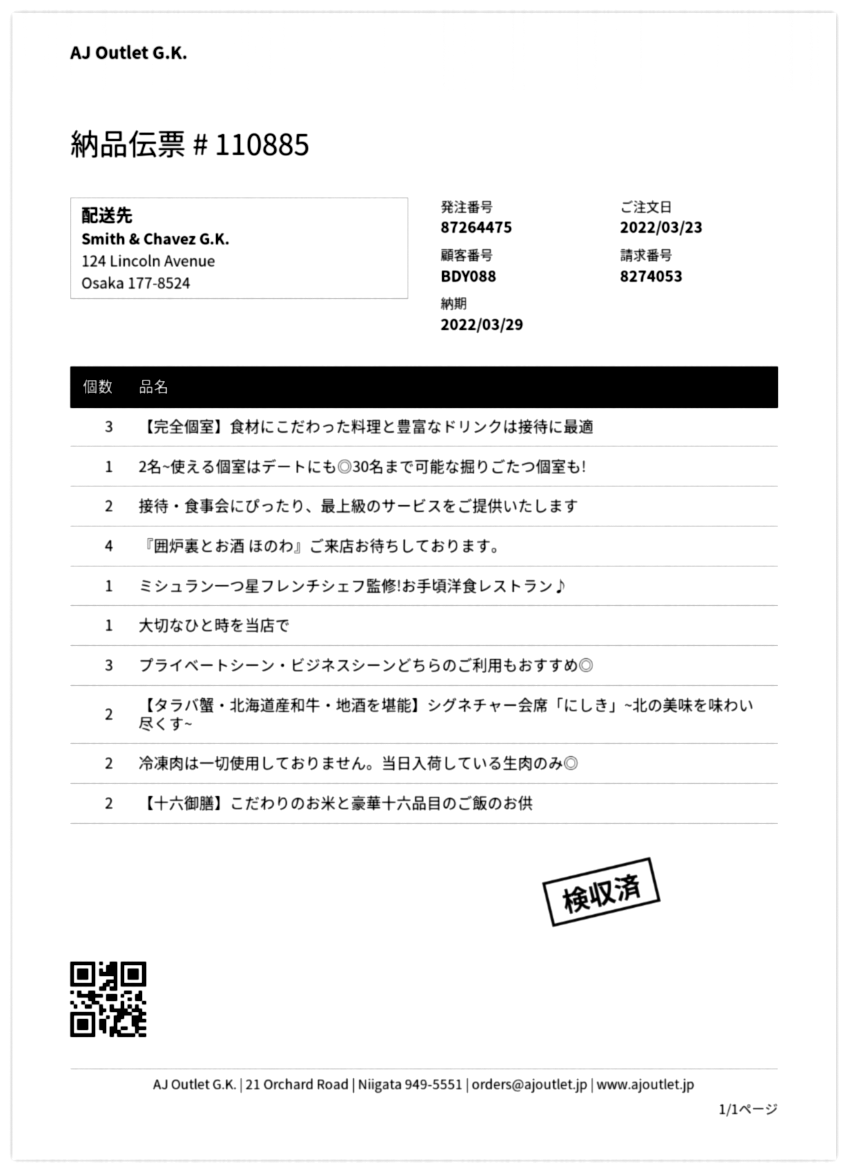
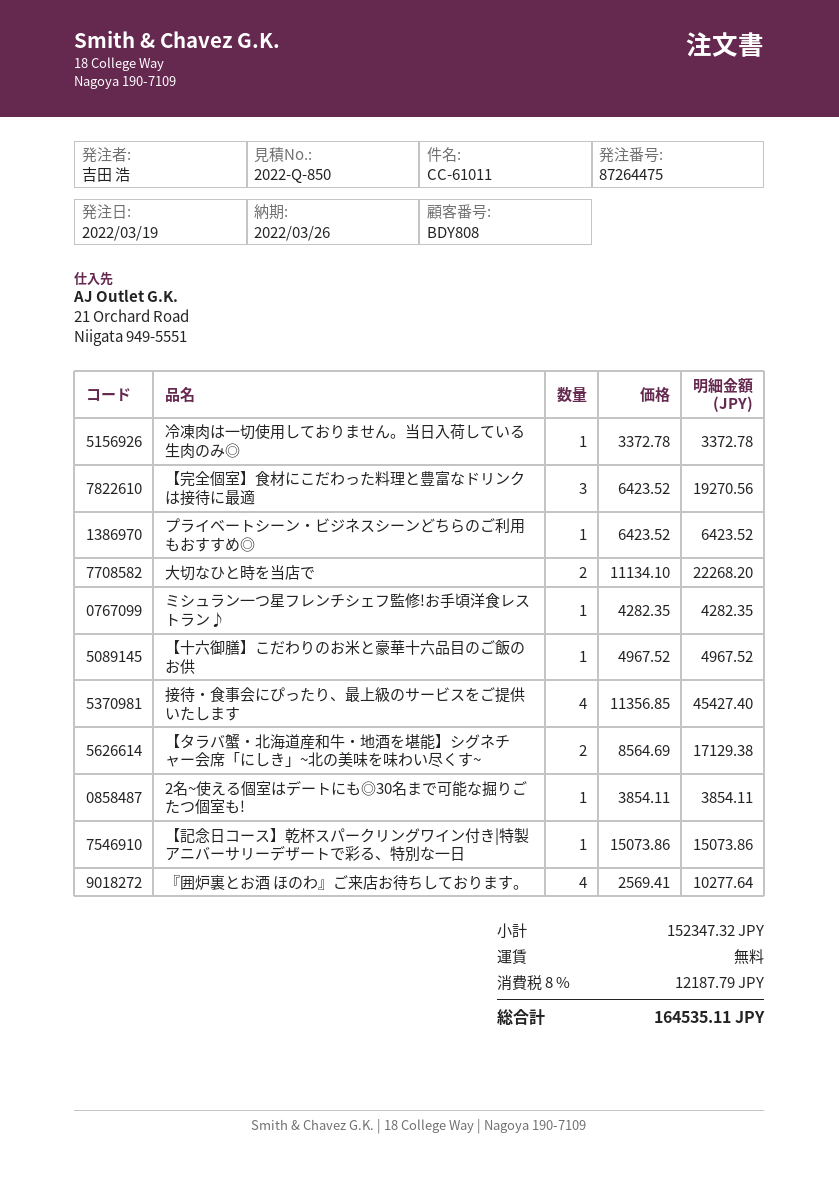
order date: 2022-03-23 -> 2022-03-19
delivery date: 2022-03-29 -> 2022-03-26
customer number: BDY088 -> BDY808
接待・食事会にぴったり、最上級のサービスをご提供いたします: 2 -> 4
大切なひと時を当店で: 1 -> 2
プライベートシーン・ビジネスシーンどちらのご利用もおすすめ◎: 3 -> 1
冷凍肉は一切使用しておりません。当日入荷している生肉のみ◎: 2 -> 1
【十六御膳】こだわりのお米と豪華十六品目のご飯のお供: 2 -> 1
【記念日コース】乾杯スパークリングワイン付き|特製アニバーサリーデザートで彩る、特別な一日: none -> 1

